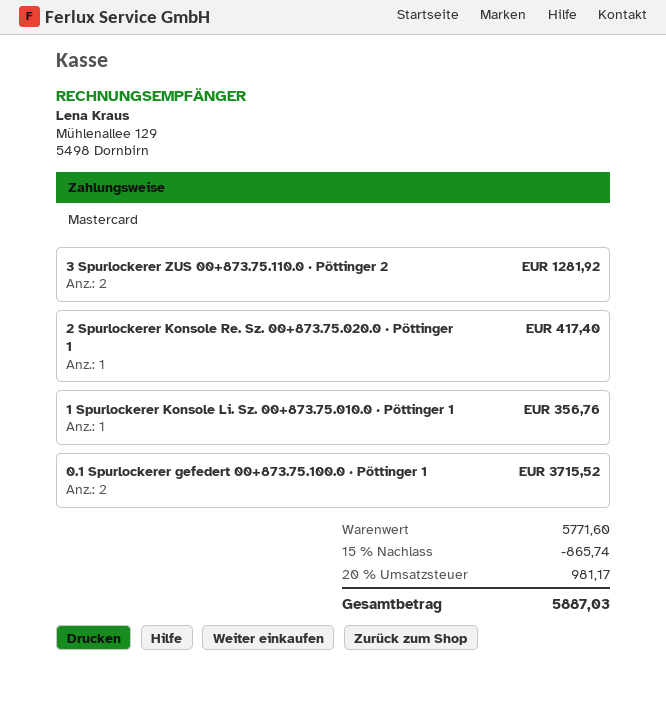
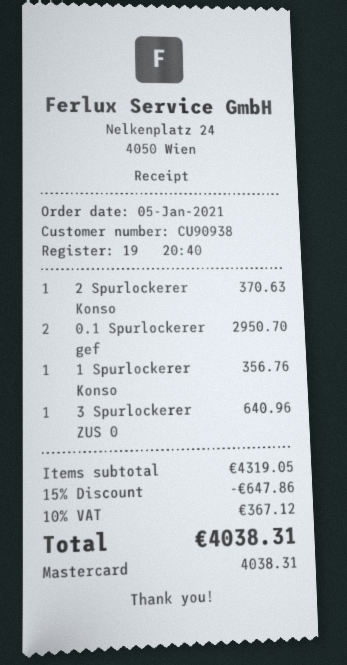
3 Spurlockerer ZUS 00+873.75.110.0 · Pöttinger 2: 2 for 1281.92 -> 1 for 640.96
2 Spurlockerer Konsole Re. Sz. 00+873.75.020.0 · Pöttinger 1: 1 for 417.40 -> 1 for 370.63
0.1 Spurlockerer gefedert 00+873.75.100.0 · Pöttinger 1: 2 for 3715.52 -> 2 for 2950.70
subtotal: 5771.60 -> 4319.05
discount: 15% = 865.74 -> 15% = 647.86
tax: 20% = 981.17 -> 10% = 367.12
total: 5887.03 -> 4038.31

